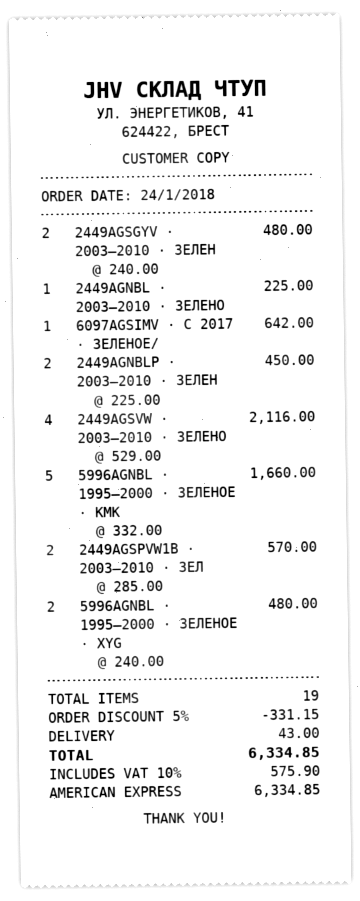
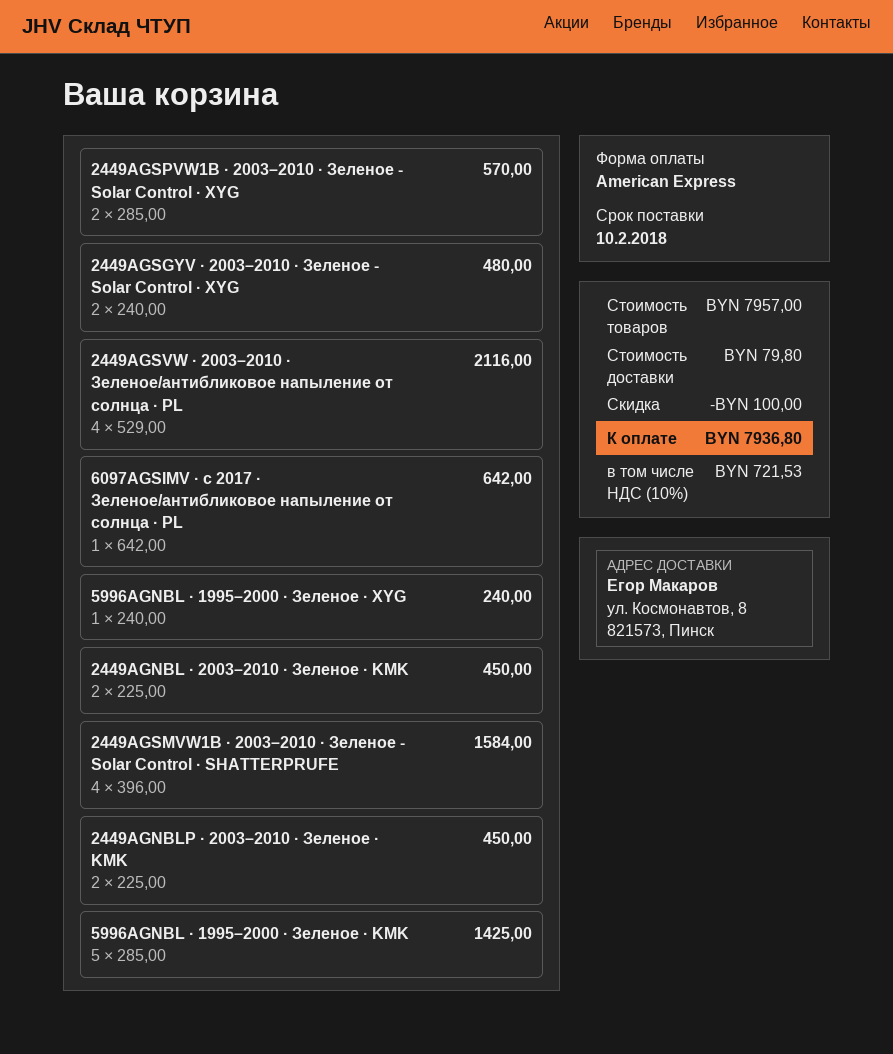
2449AGNBL · 2003–2010 · ЗЕЛЕНО: 1 x 225.00 = 225.00 -> 2 x 225.00 = 450.00
5996AGNBL · 1995–2000 · ЗЕЛЕНОЕ · KMK: 5 x 332.00 = 1660.00 -> 5 x 285.00 = 1425.00
5996AGNBL · 1995–2000 · ЗЕЛЕНОЕ · XYG: 2 x 240.00 = 480.00 -> 1 x 240.00 = 240.00
2449AGSMVW1B · 2003–2010 · Зеленое - Solar Control · SHATTERPRUFE: none -> 4 x 396.00 = 1584.00
discount: 331.15 -> 100.00
shipping: 43.00 -> 79.80
tax: 10% = 575.90 -> 10% = 721.53
total: 6334.85 -> 7936.80

